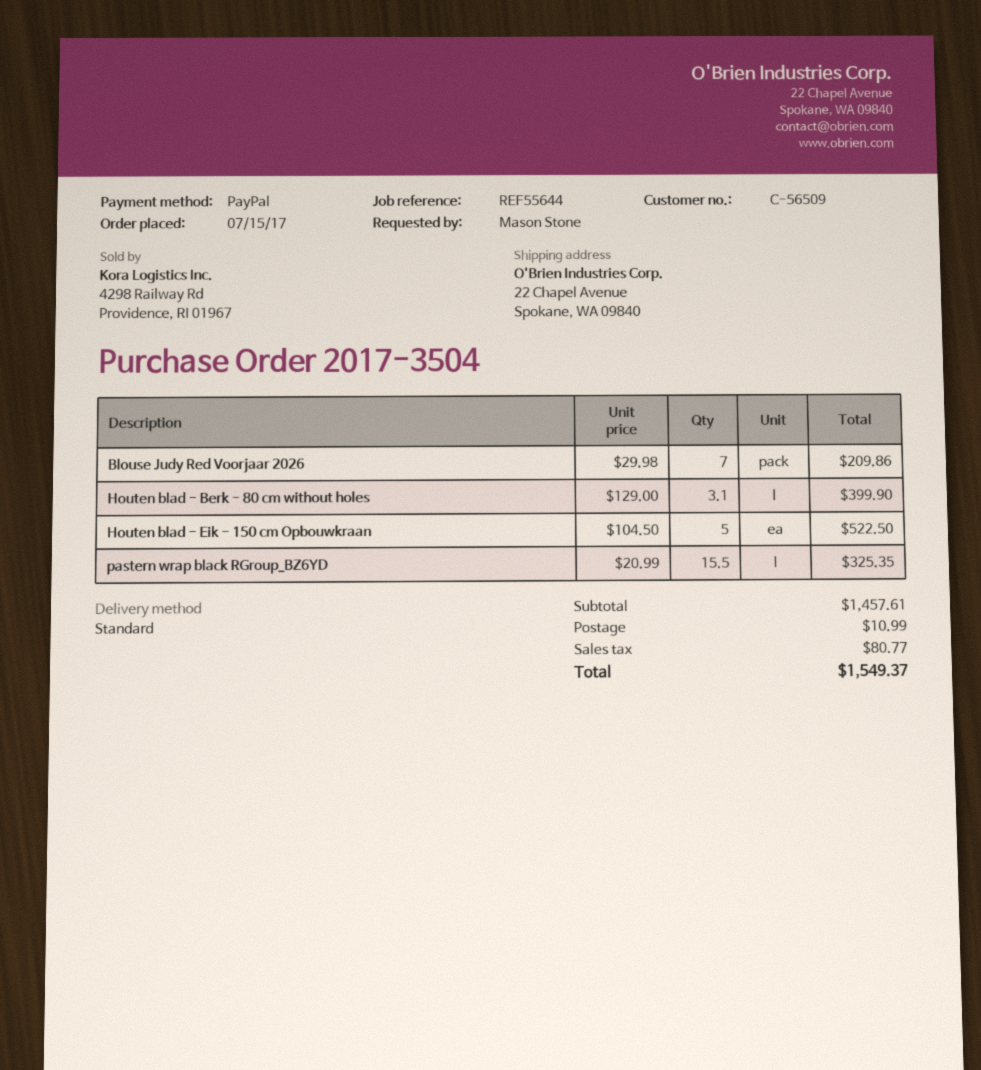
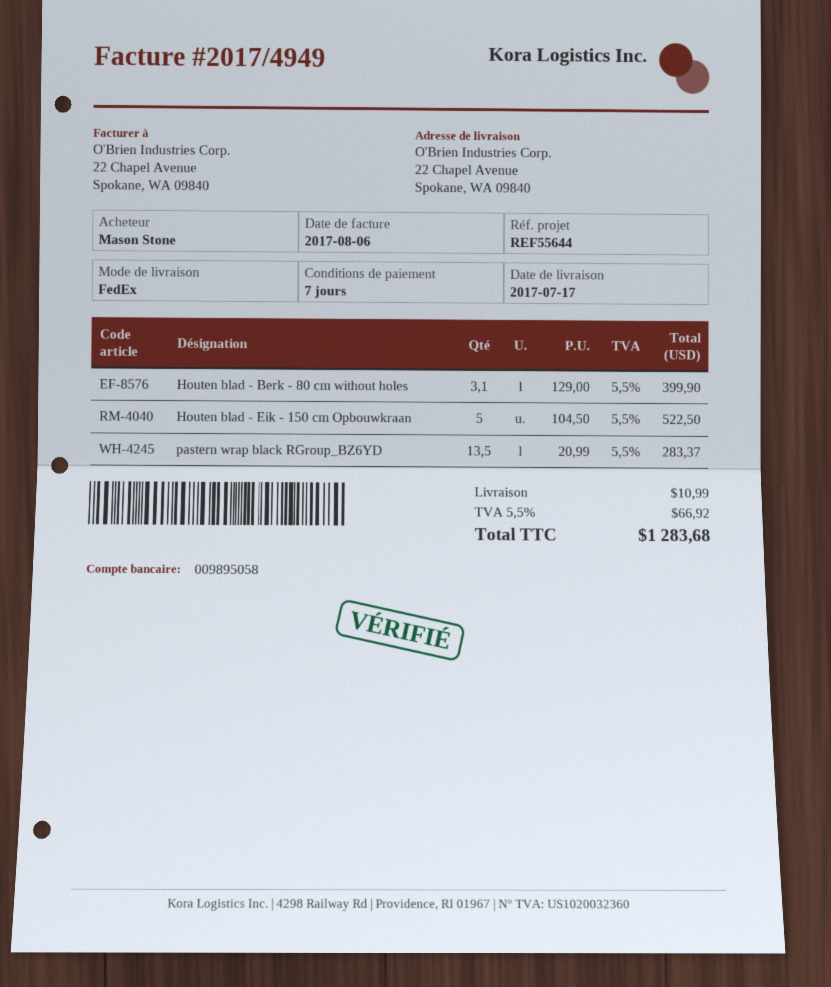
shipping method: standard -> FedEx
Blouse Judy Red Voorjaar 2026: 7 x 29.98 = 209.86 -> none
pastern wrap black RGroup_BZ6YD: 15.5 x 20.99 = 325.35 -> 13.5 x 20.99 = 283.37
tax: 80.77 -> 66.92
total: 1549.37 -> 1283.68

